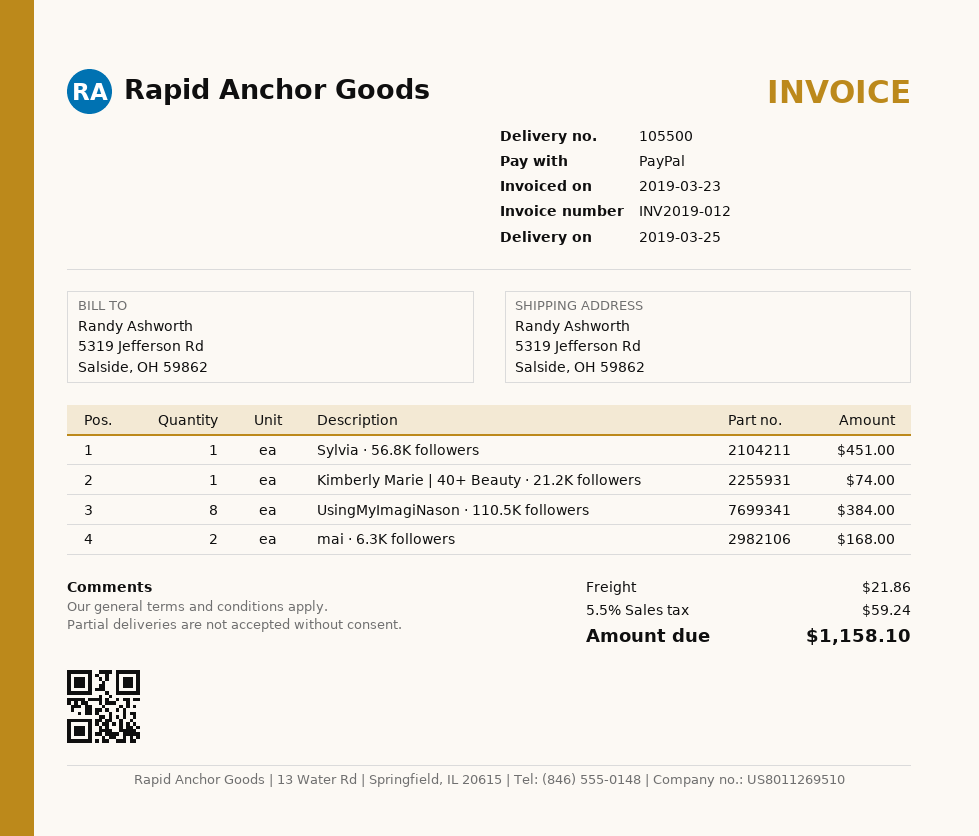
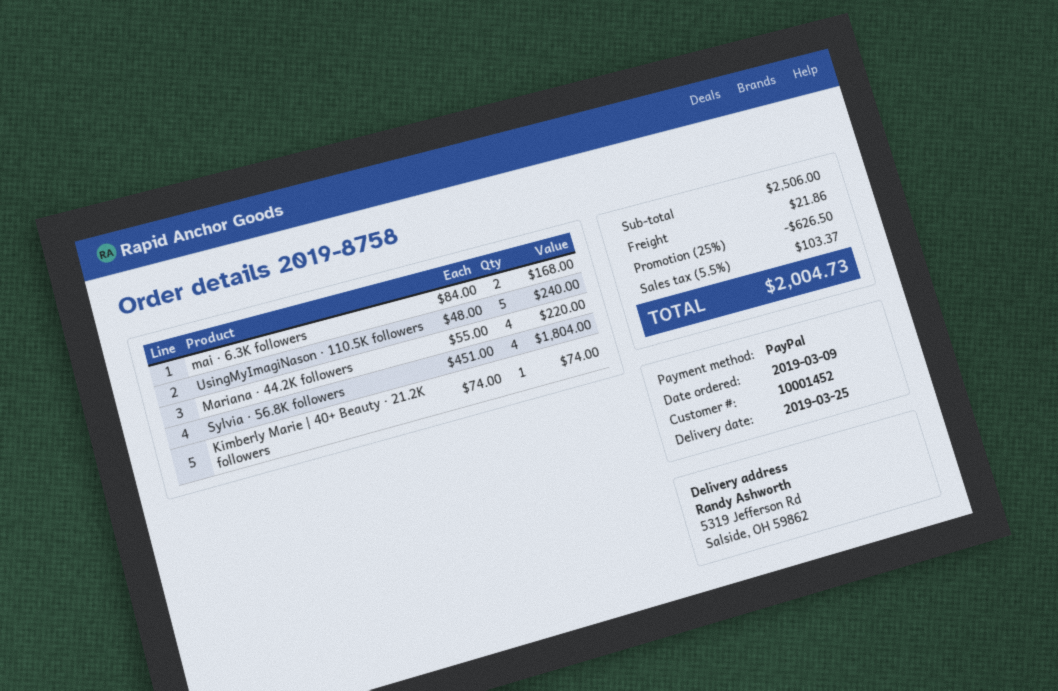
Sylvia · 56.8K followers: 1 for 451.00 -> 4 for 1804.00
UsingMyImagiNason · 110.5K followers: 8 for 384.00 -> 5 for 240.00
Mariana · 44.2K followers: none -> 4 for 220.00
discount: none -> 25% = 626.50
tax: 5.5% = 59.24 -> 5.5% = 103.37
total: 1158.10 -> 2004.73

